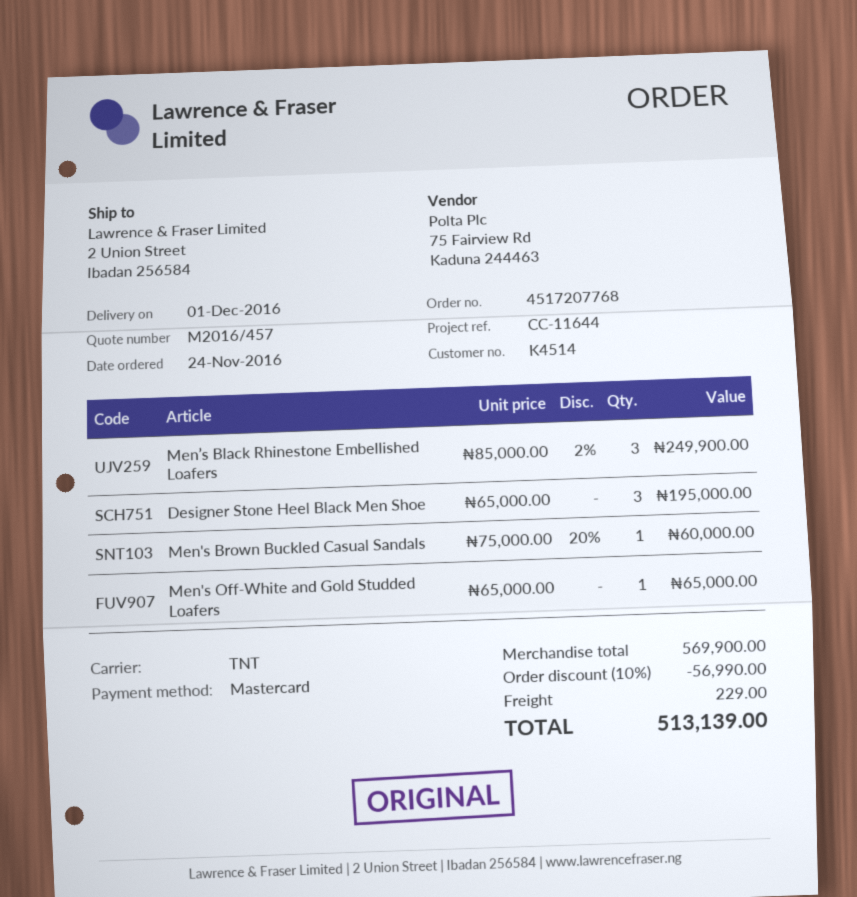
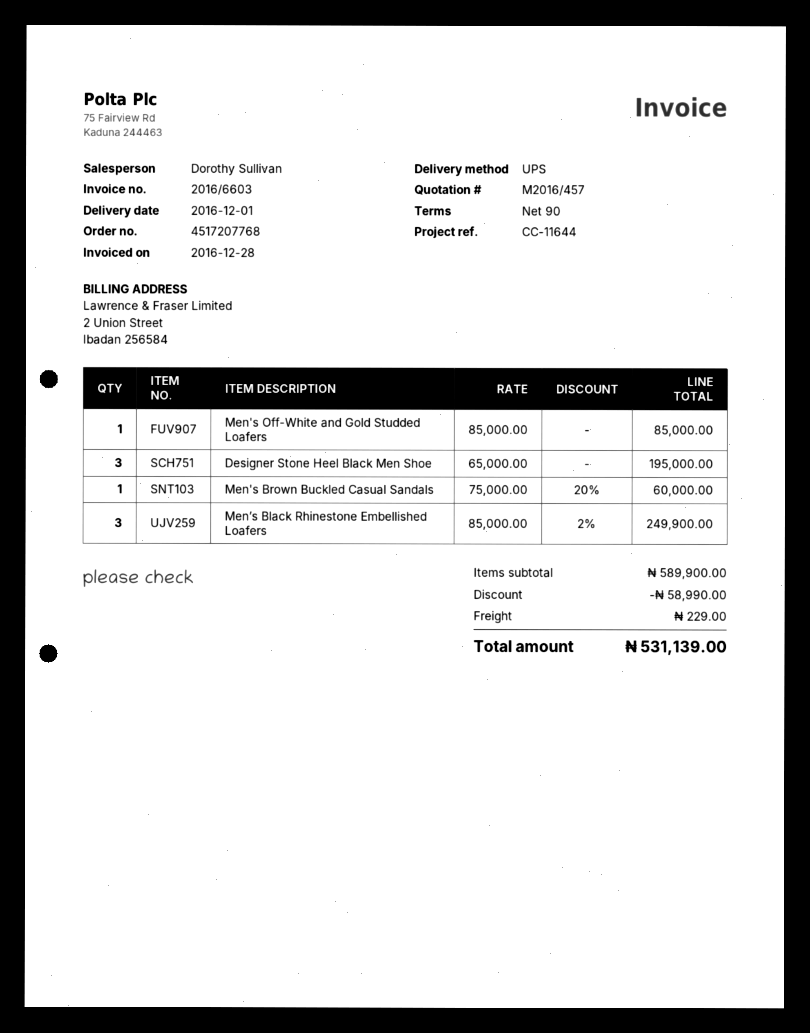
shipping method: TNT -> UPS
Men's Off-White and Gold Studded Loafers: 1 x 65000.00 = 65000.00 -> 1 x 85000.00 = 85000.00
subtotal: 569900.00 -> 589900.00
discount: 56990.00 -> 58990.00
total: 513139.00 -> 531139.00

